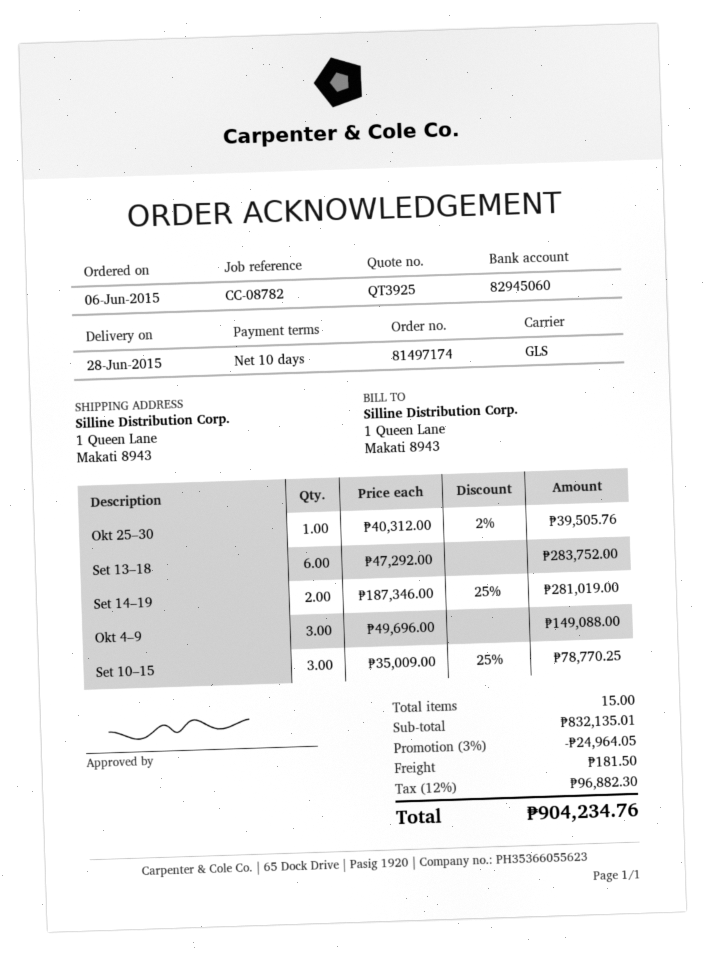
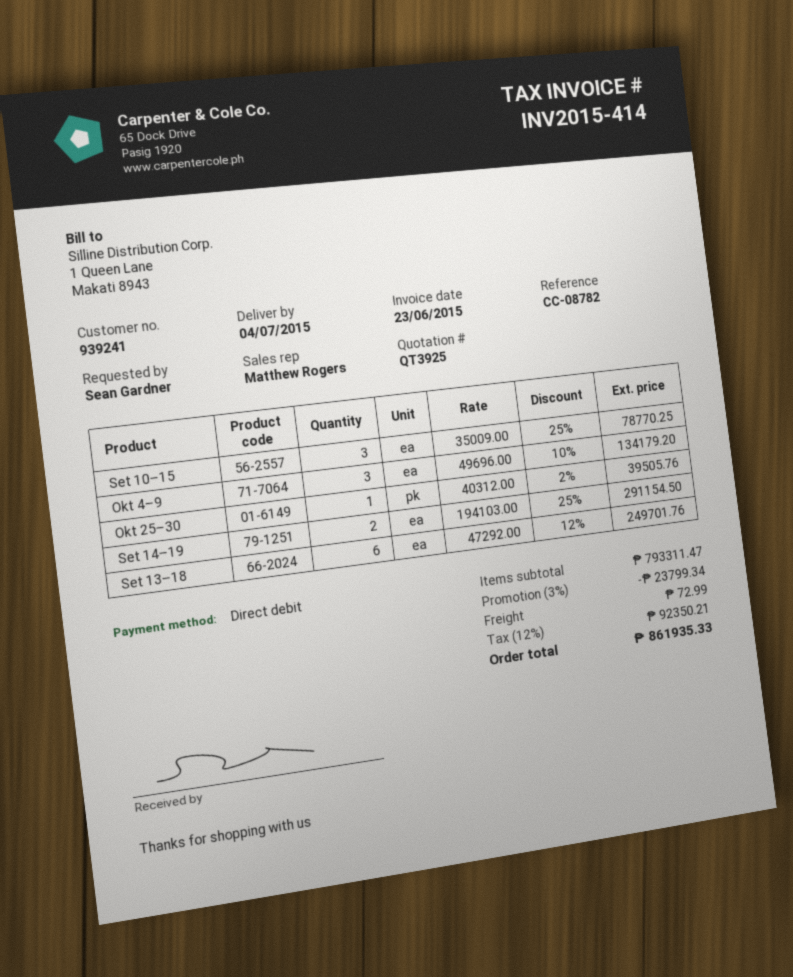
delivery date: 2015-06-28 -> 2015-07-04
Set 13–18: 6 x 47292.00 = 283752.00 -> 6 x 47292.00 - 12% = 249701.76
Set 14–19: 2 x 187346.00 - 25% = 281019.00 -> 2 x 194103.00 - 25% = 291154.50
Okt 4–9: 3 x 49696.00 = 149088.00 -> 3 x 49696.00 - 10% = 134179.20
subtotal: 832135.01 -> 793311.47
discount: 3% = 24964.05 -> 3% = 23799.34
shipping: 181.50 -> 72.99
tax: 12% = 96882.30 -> 12% = 92350.21
total: 904234.76 -> 861935.33

